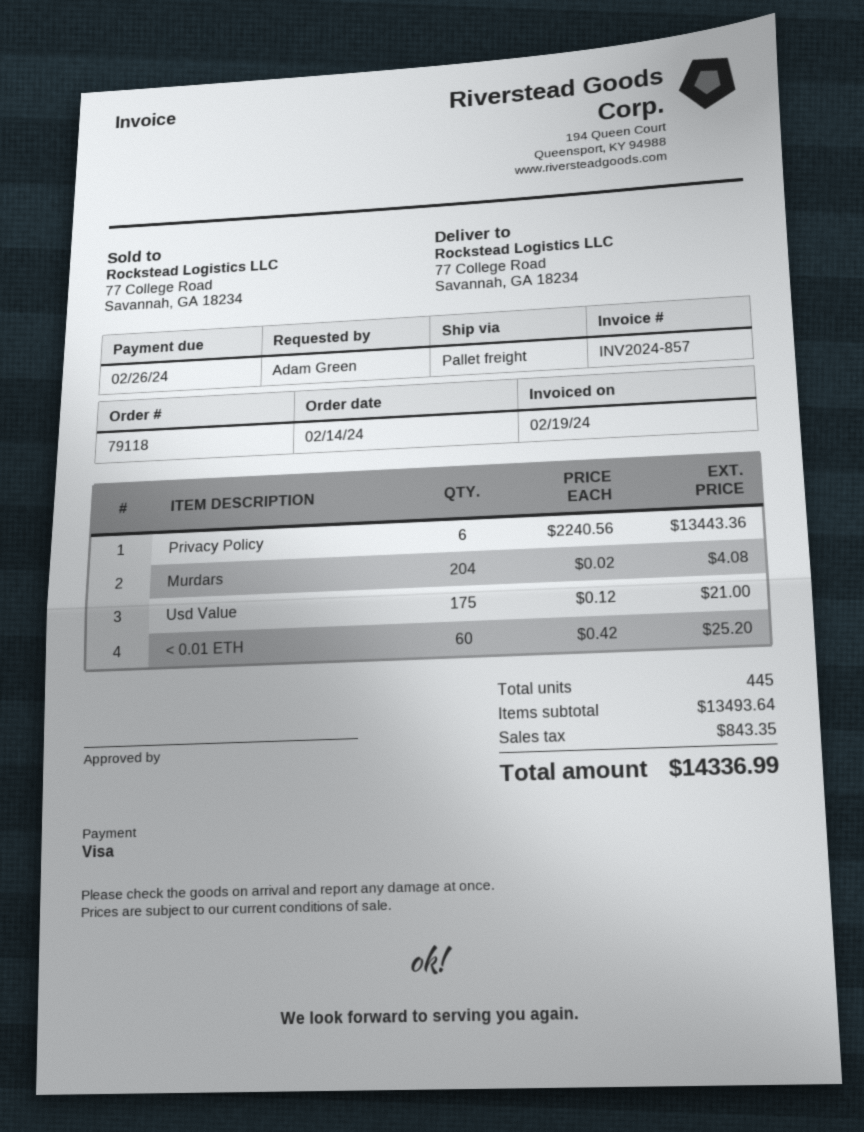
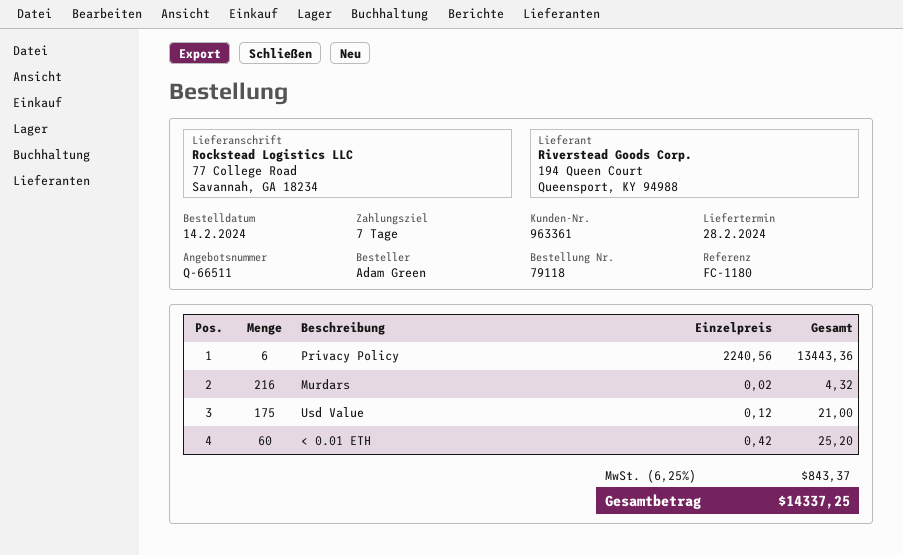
Murdars: 204 x 0.02 = 4.08 -> 216 x 0.02 = 4.32
tax: 843.35 -> 843.37
total: 14336.99 -> 14337.25

